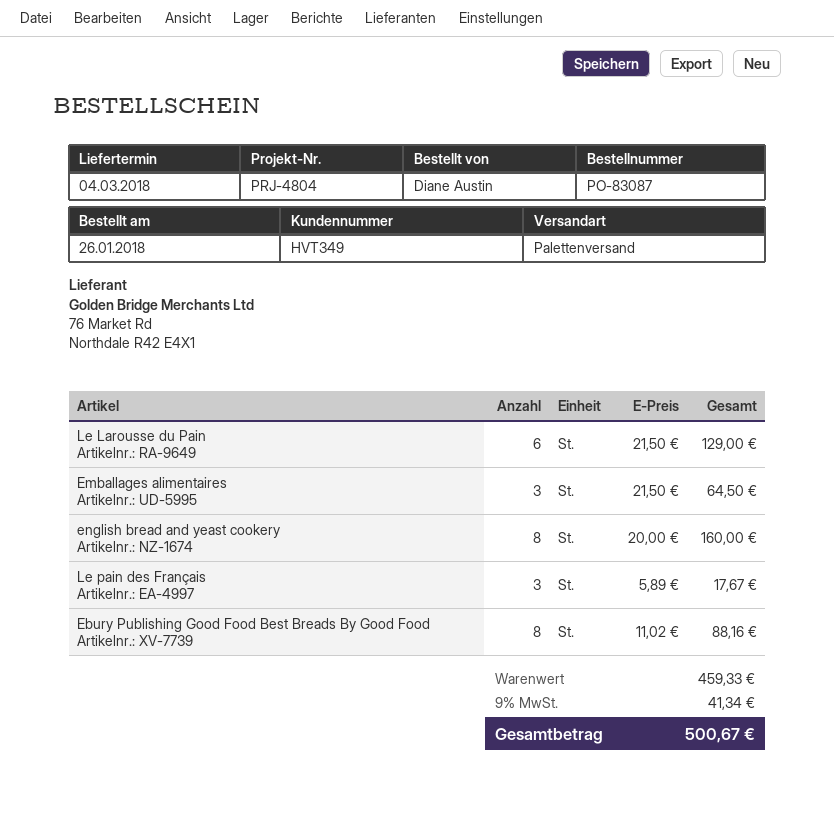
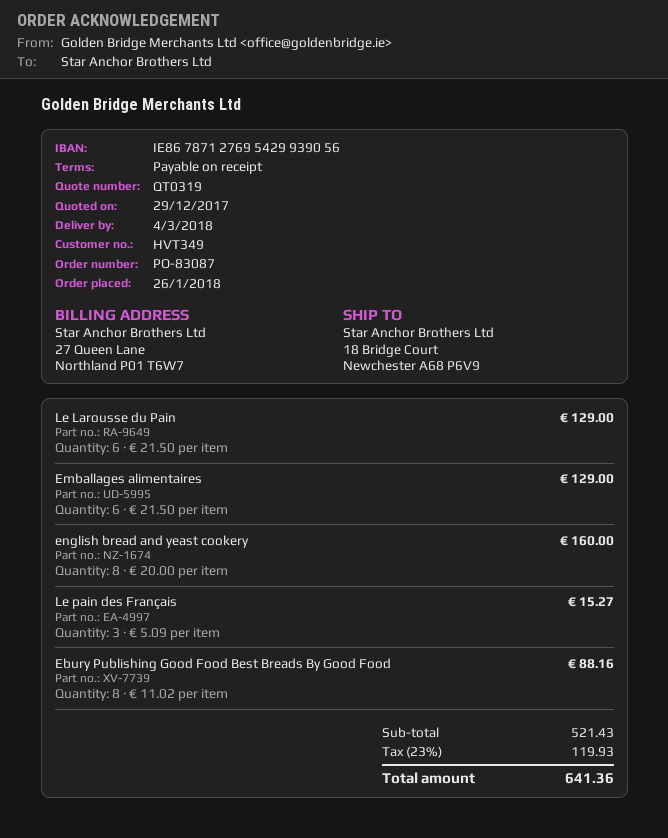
Emballages alimentaires: 3 x 21.50 = 64.50 -> 6 x 21.50 = 129.00
Le pain des Français: 3 x 5.89 = 17.67 -> 3 x 5.09 = 15.27
subtotal: 459.33 -> 521.43
tax: 9% = 41.34 -> 23% = 119.93
total: 500.67 -> 641.36

